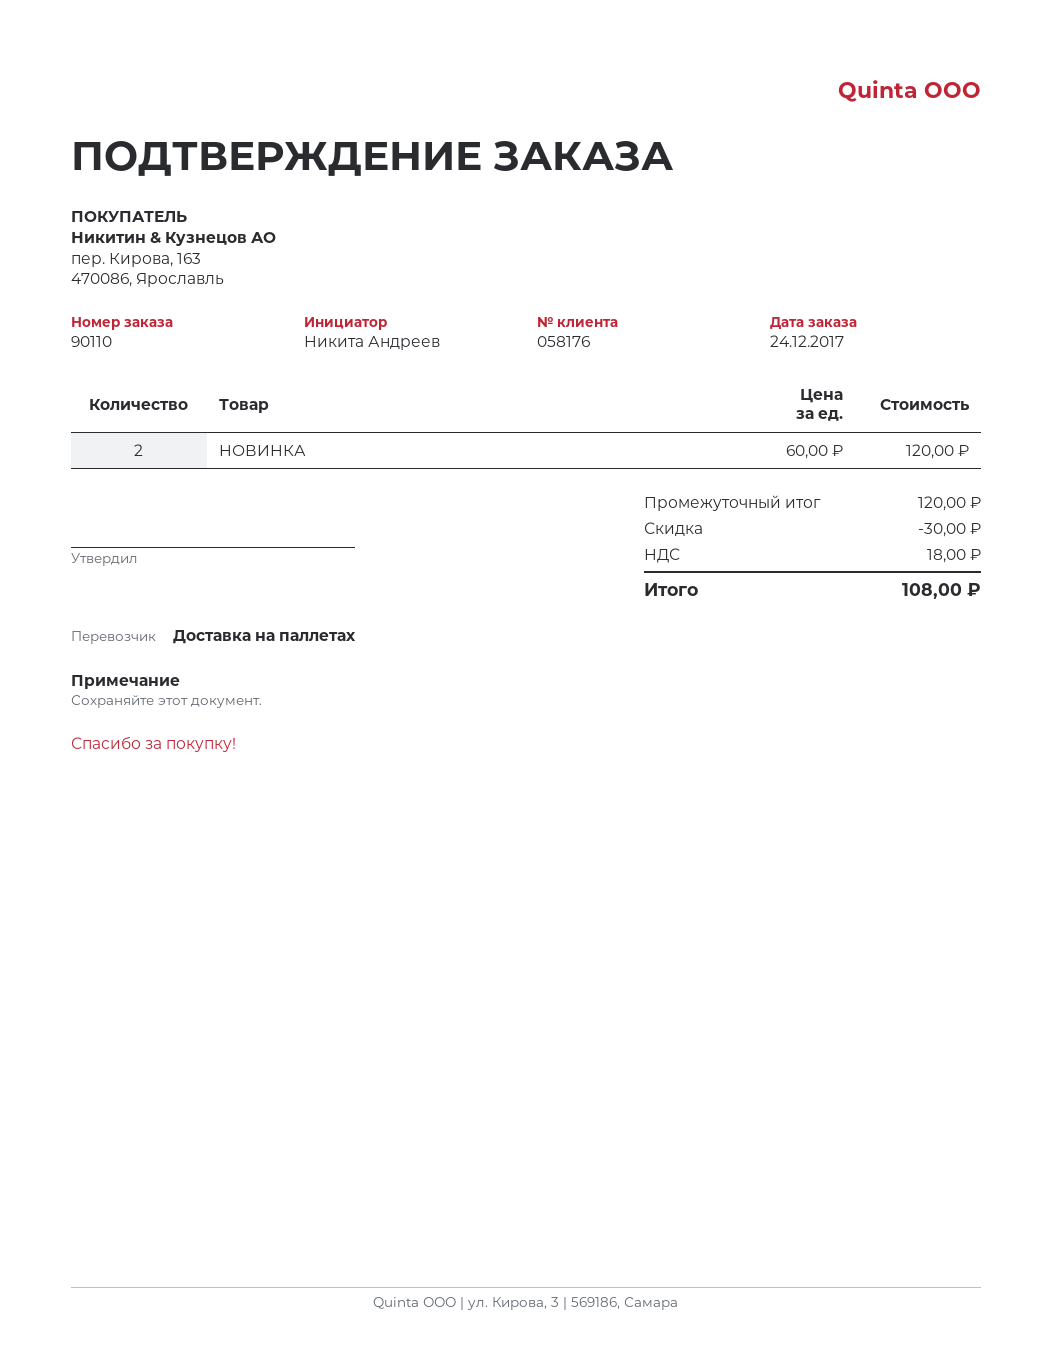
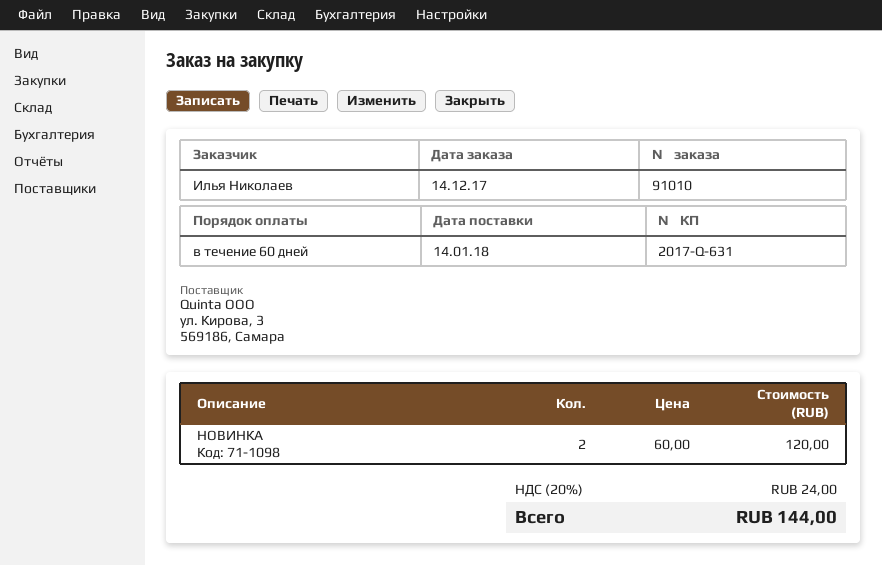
order number: 90110 -> 91010
order date: 2017-12-24 -> 2017-12-14
ordered by: Никита Андреев -> Илья Николаев
discount: 30.00 -> none
tax: 18.00 -> 24.00
total: 108.00 -> 144.00

